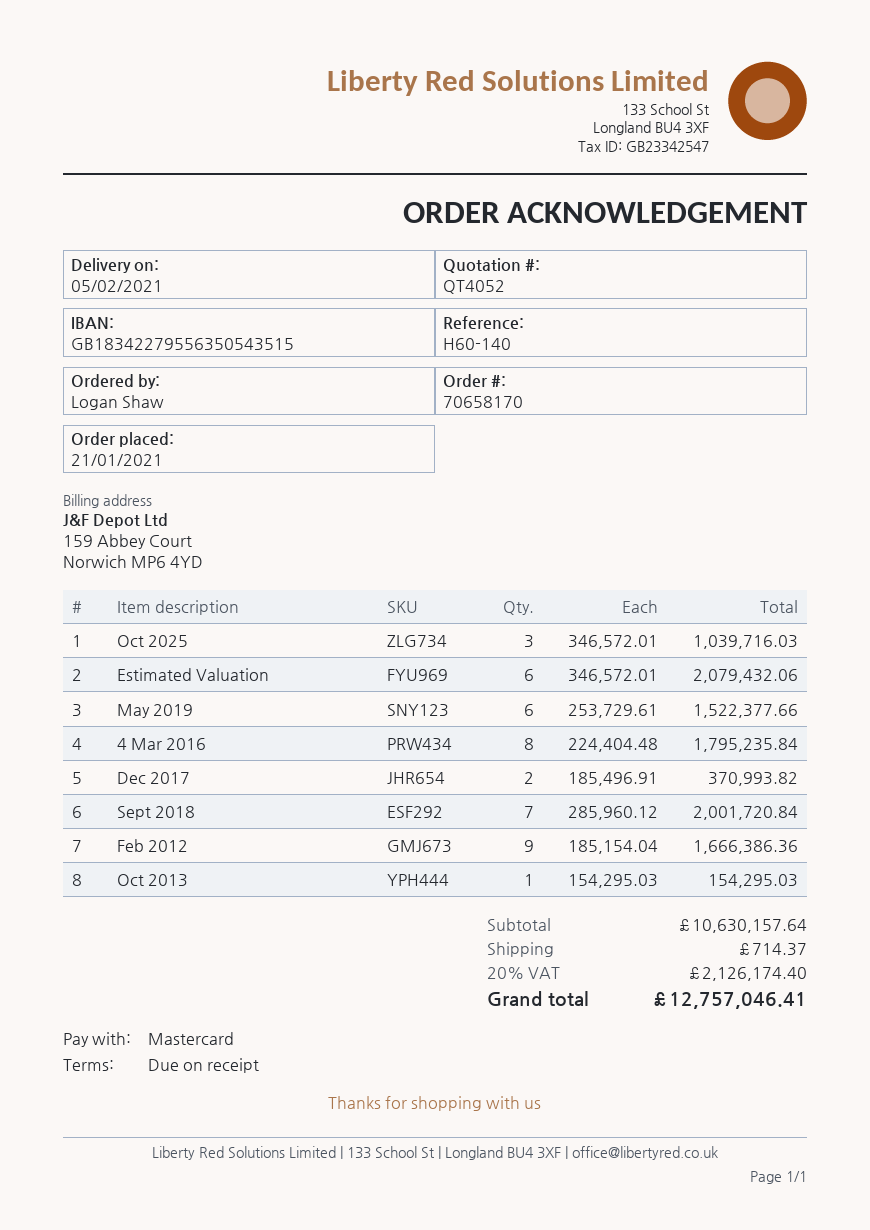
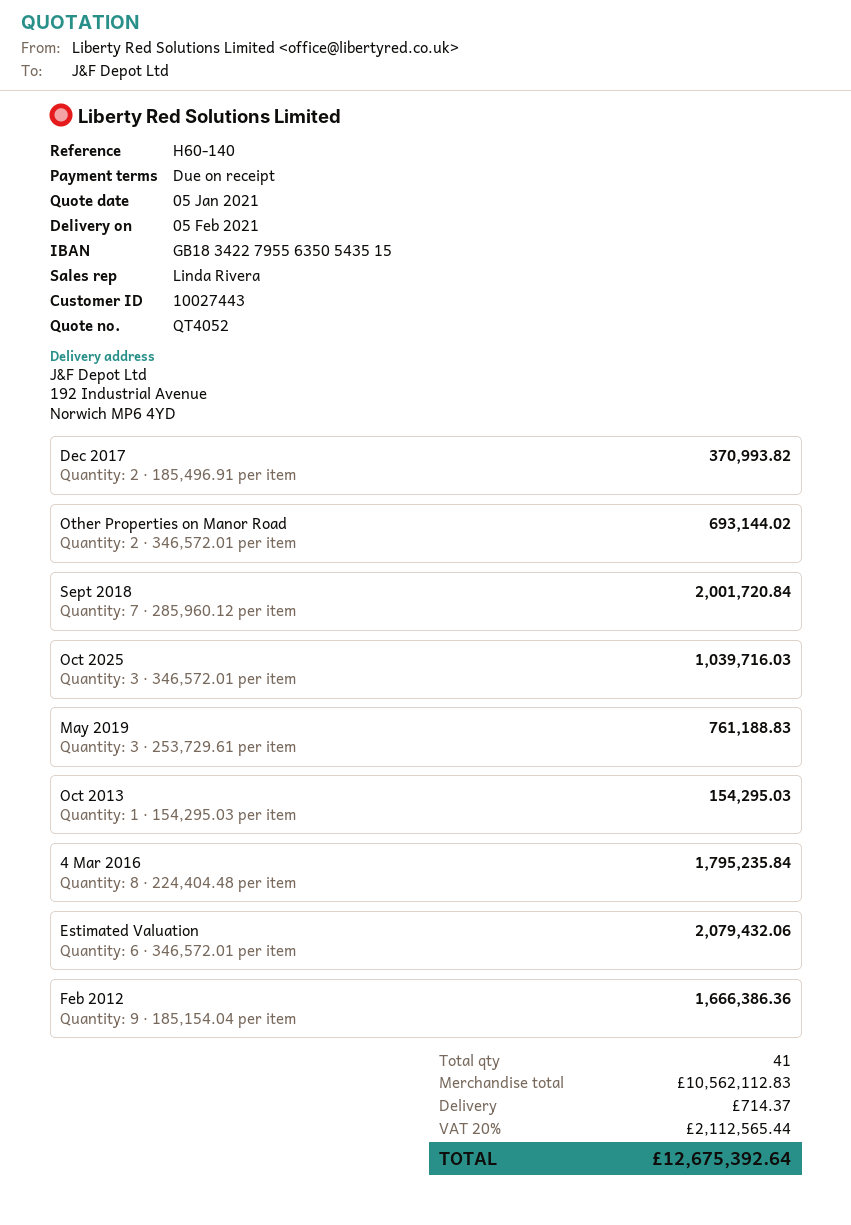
May 2019: 6 x 253729.61 = 1522377.66 -> 3 x 253729.61 = 761188.83
Other Properties on Manor Road: none -> 2 x 346572.01 = 693144.02
subtotal: 10630157.64 -> 10562112.83
tax: 20% = 2126174.40 -> 20% = 2112565.44
total: 12757046.41 -> 12675392.64

